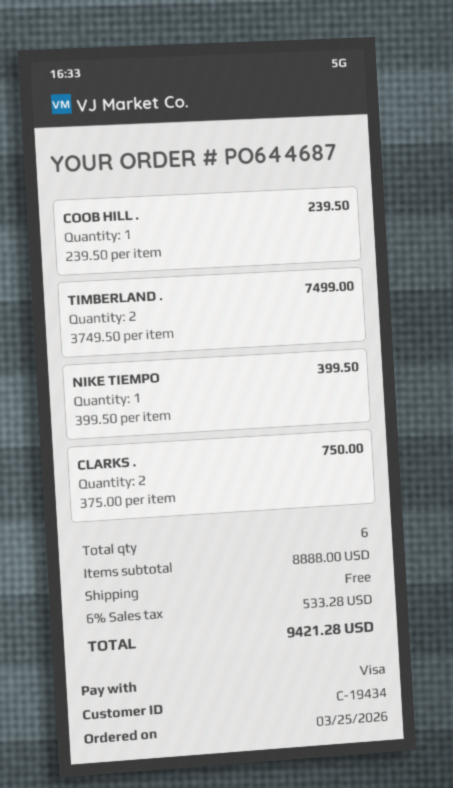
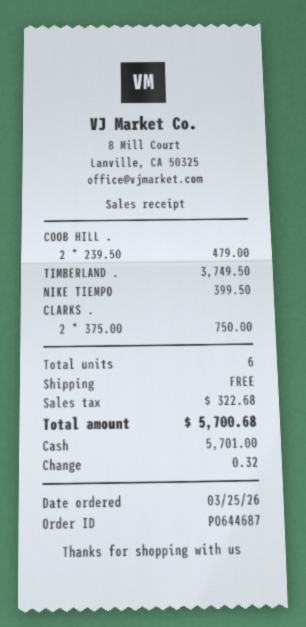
payment method: Visa -> cash
COOB HILL .: 1 x 239.50 = 239.50 -> 2 x 239.50 = 479.00
TIMBERLAND .: 2 x 3749.50 = 7499.00 -> 1 x 3749.50 = 3749.50
tax: 533.28 -> 322.68
total: 9421.28 -> 5700.68

